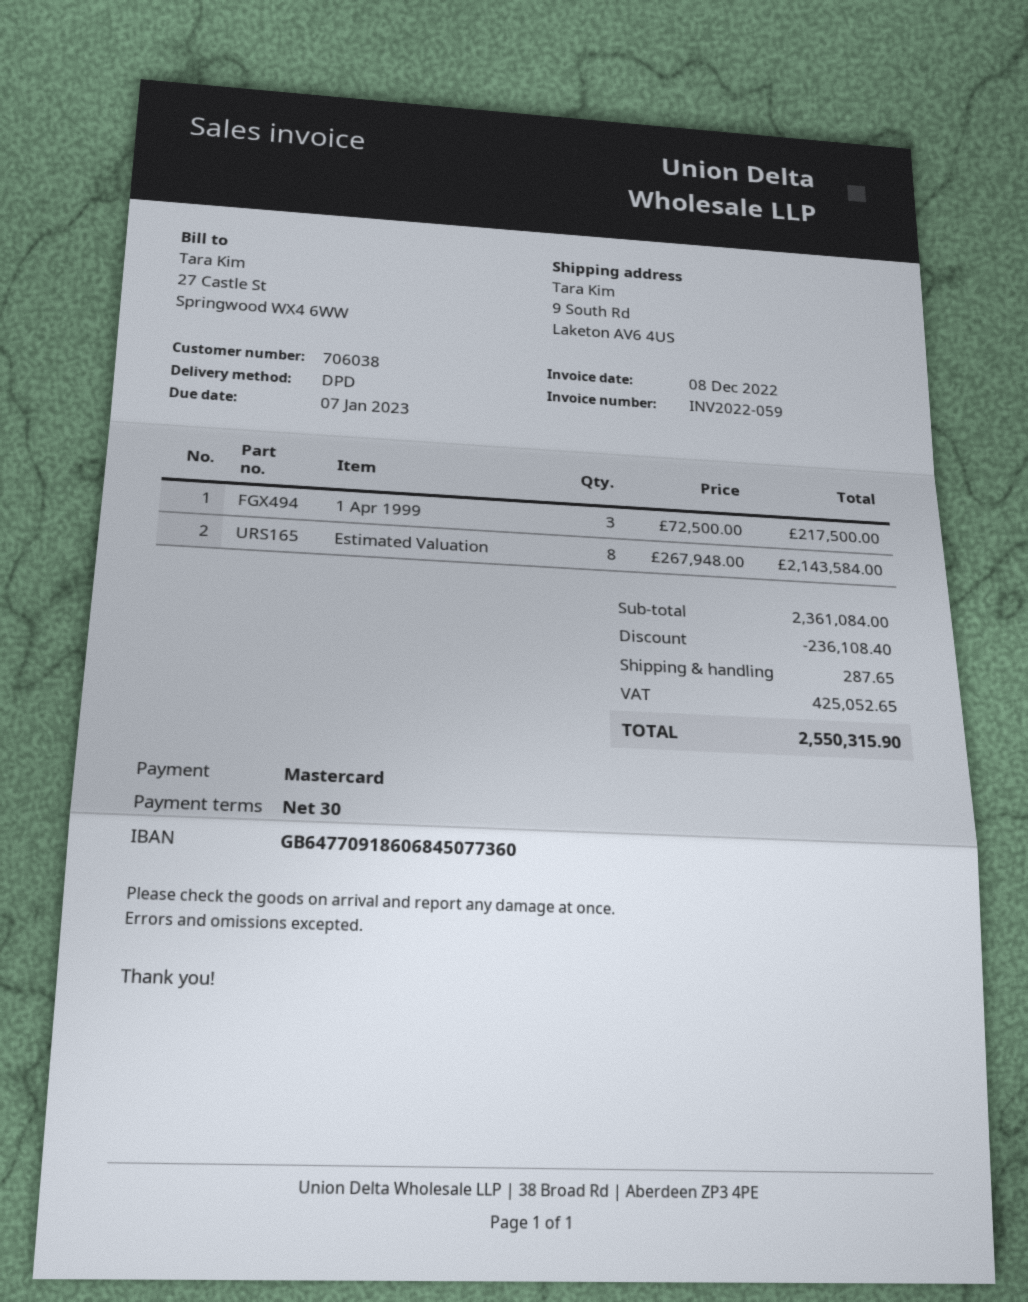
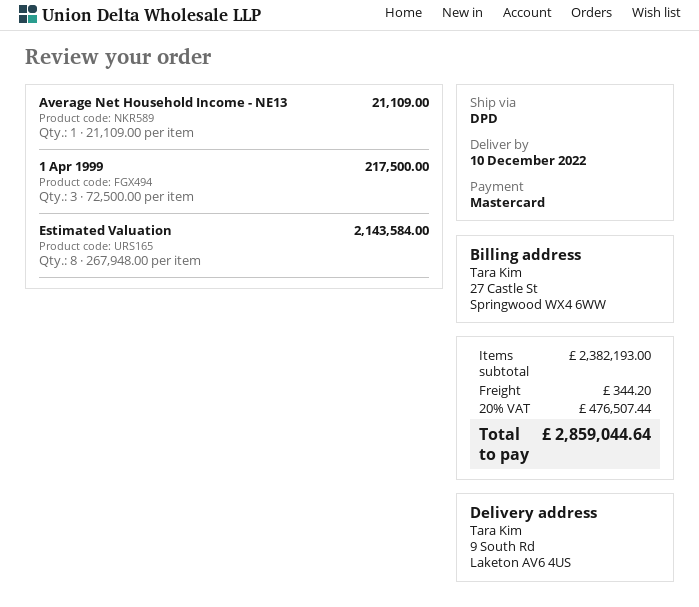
Average Net Household Income - NE13: none -> 1 x 21109.00 = 21109.00
subtotal: 2361084.00 -> 2382193.00
discount: 236108.40 -> none
shipping: 287.65 -> 344.20
tax: 425052.65 -> 476507.44
total: 2550315.90 -> 2859044.64

